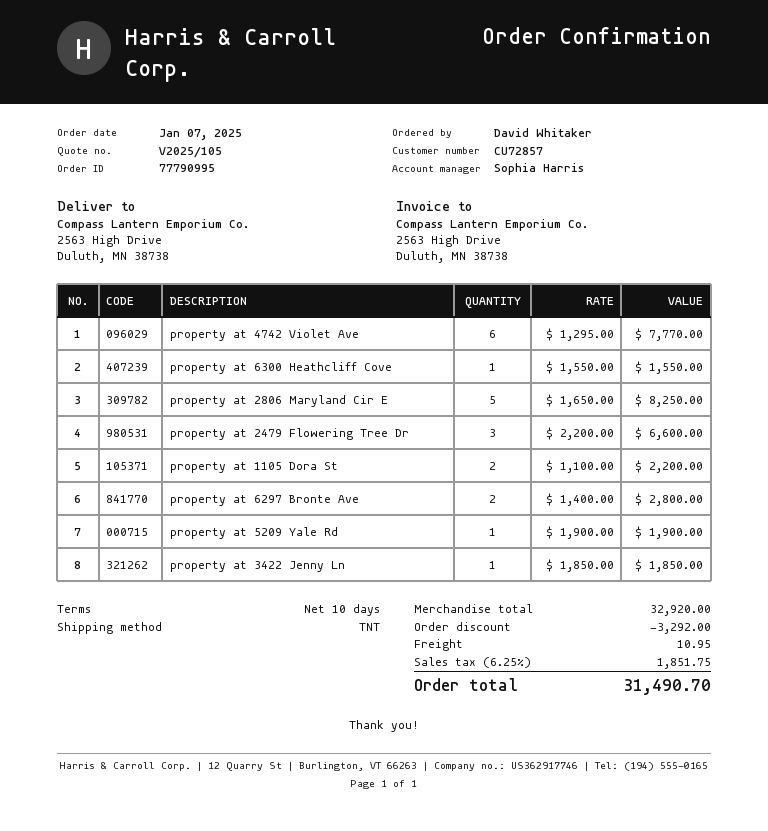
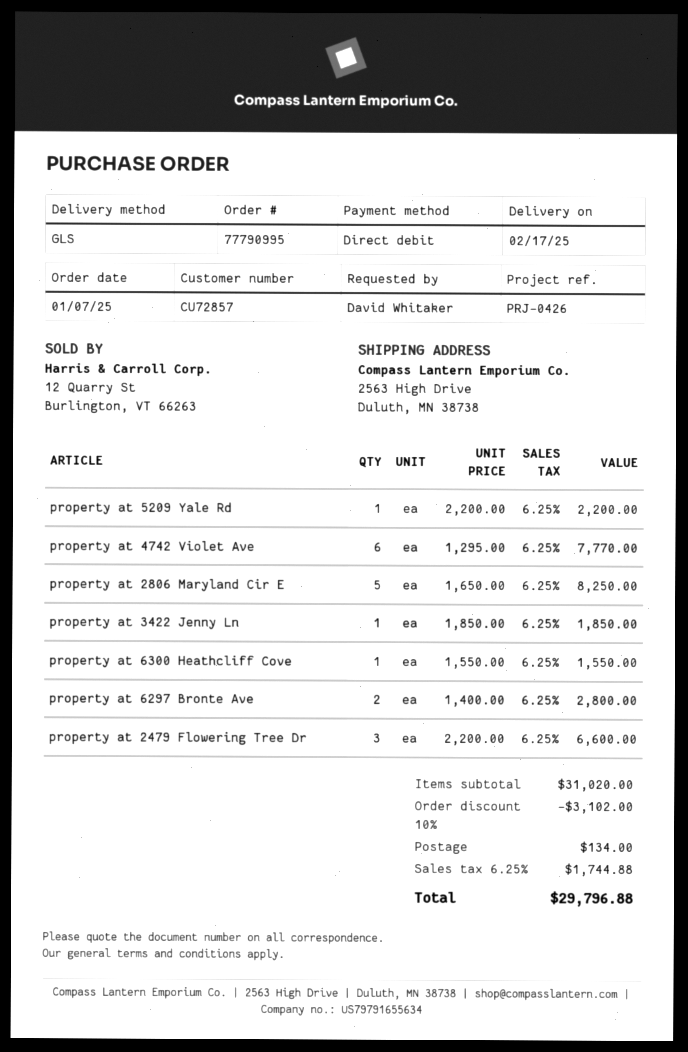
shipping method: TNT -> GLS
property at 1105 Dora St: 2 x 1100.00 = 2200.00 -> none
property at 5209 Yale Rd: 1 x 1900.00 = 1900.00 -> 1 x 2200.00 = 2200.00
subtotal: 32920.00 -> 31020.00
discount: 3292.00 -> 3102.00
shipping: 10.95 -> 134.00
tax: 6.25% = 1851.75 -> 6.25% = 1744.88
total: 31490.70 -> 29796.88

